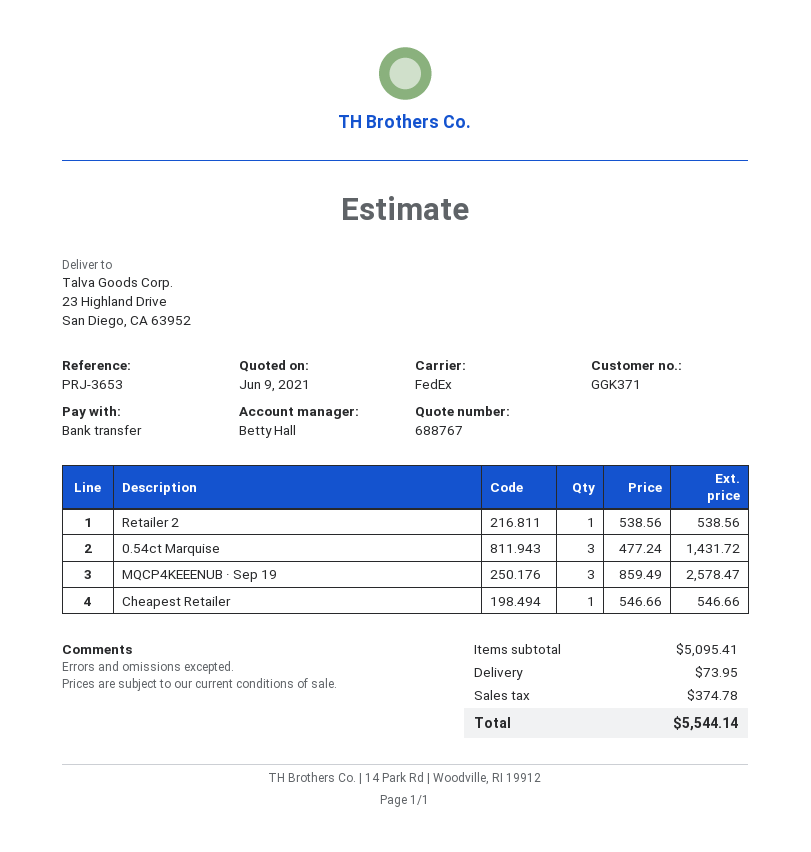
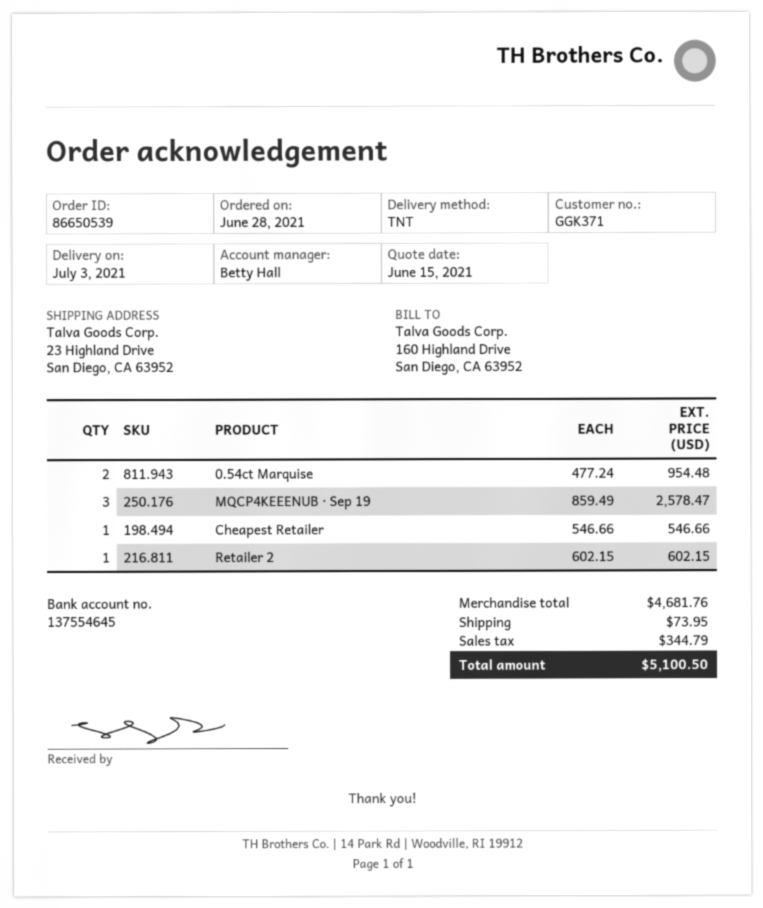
quote date: 2021-06-09 -> 2021-06-15
shipping method: FedEx -> TNT
Retailer 2: 1 x 538.56 = 538.56 -> 1 x 602.15 = 602.15
0.54ct Marquise: 3 x 477.24 = 1431.72 -> 2 x 477.24 = 954.48
subtotal: 5095.41 -> 4681.76
tax: 374.78 -> 344.79
total: 5544.14 -> 5100.50

